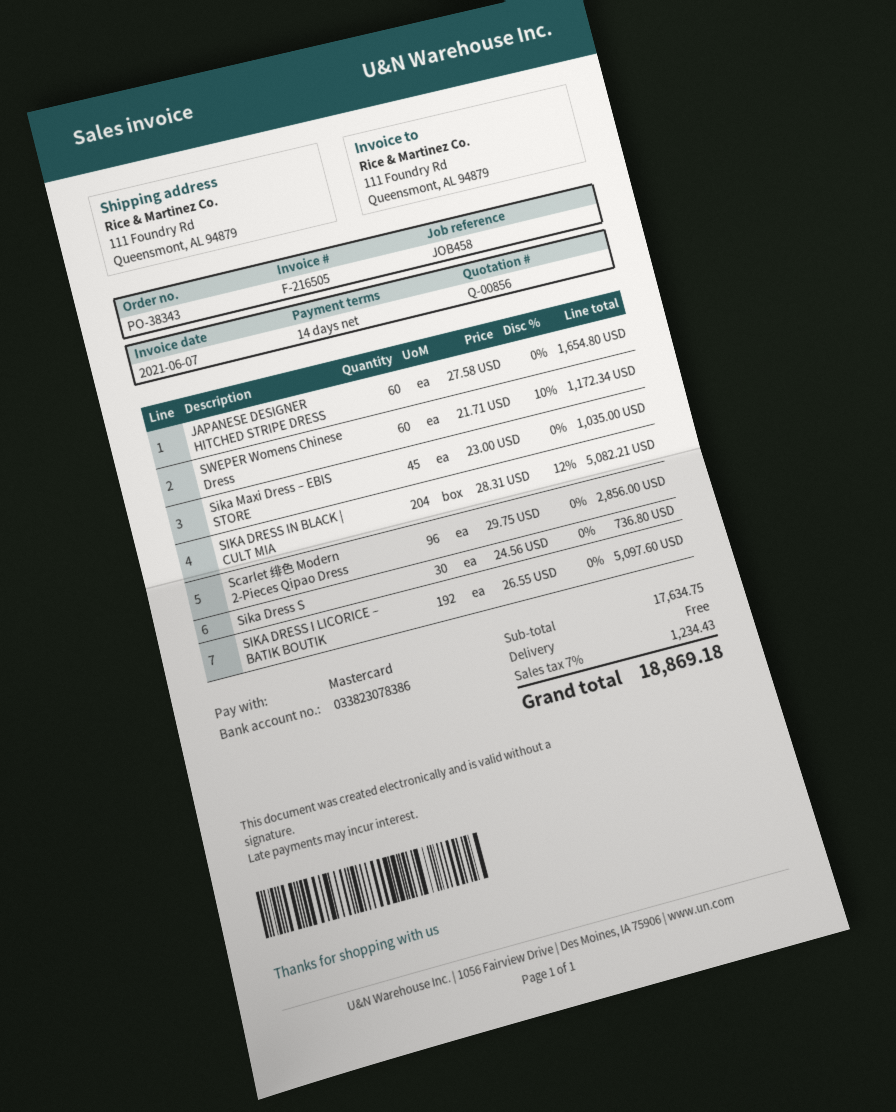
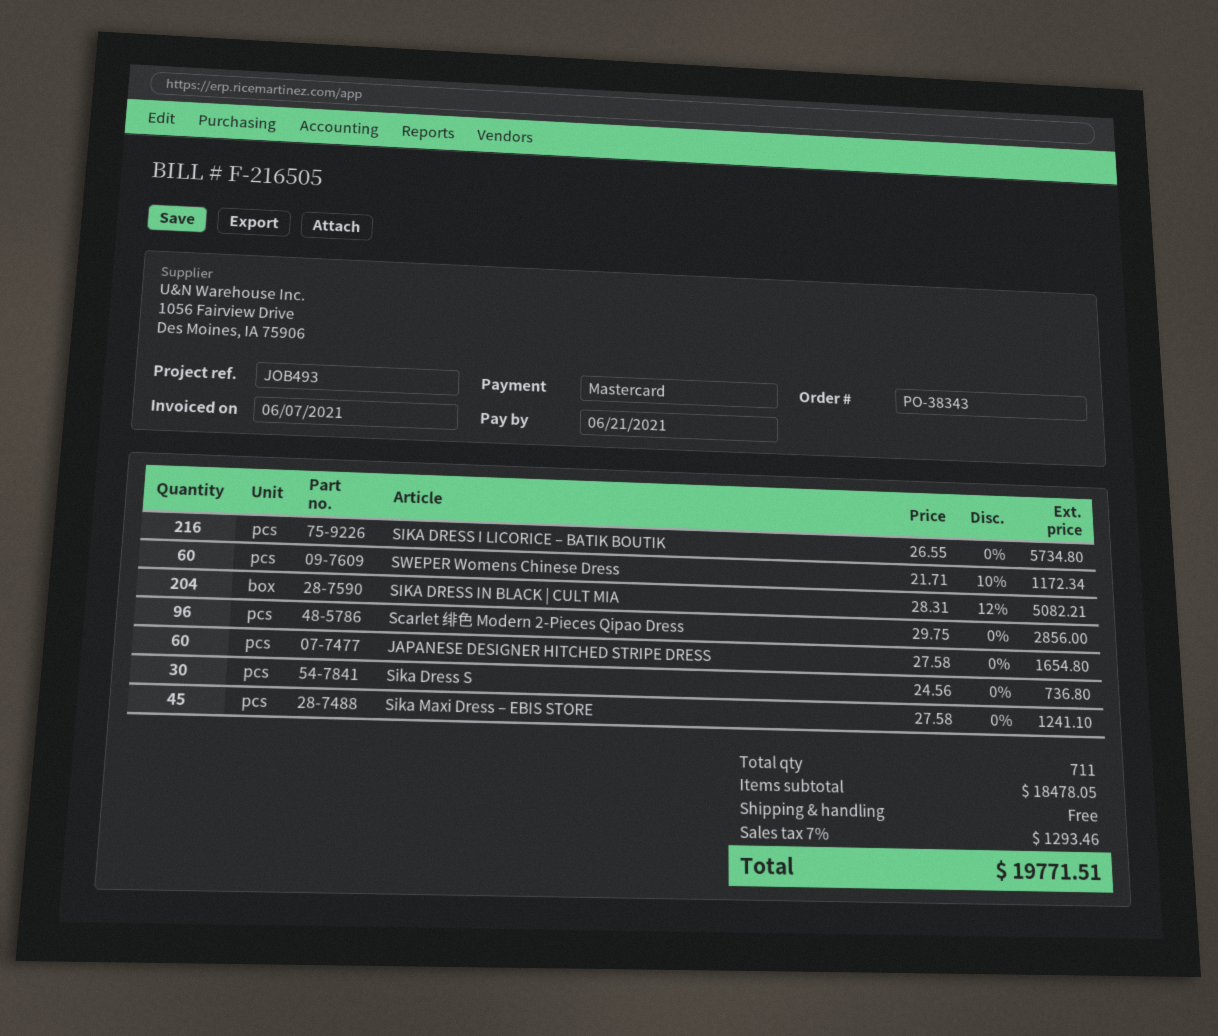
reference: JOB458 -> JOB493
Sika Maxi Dress – EBIS STORE: 45 x 23.00 = 1035.00 -> 45 x 27.58 = 1241.10
SIKA DRESS I LICORICE – BATIK BOUTIK: 192 x 26.55 = 5097.60 -> 216 x 26.55 = 5734.80
subtotal: 17634.75 -> 18478.05
tax: 7% = 1234.43 -> 7% = 1293.46
total: 18869.18 -> 19771.51

